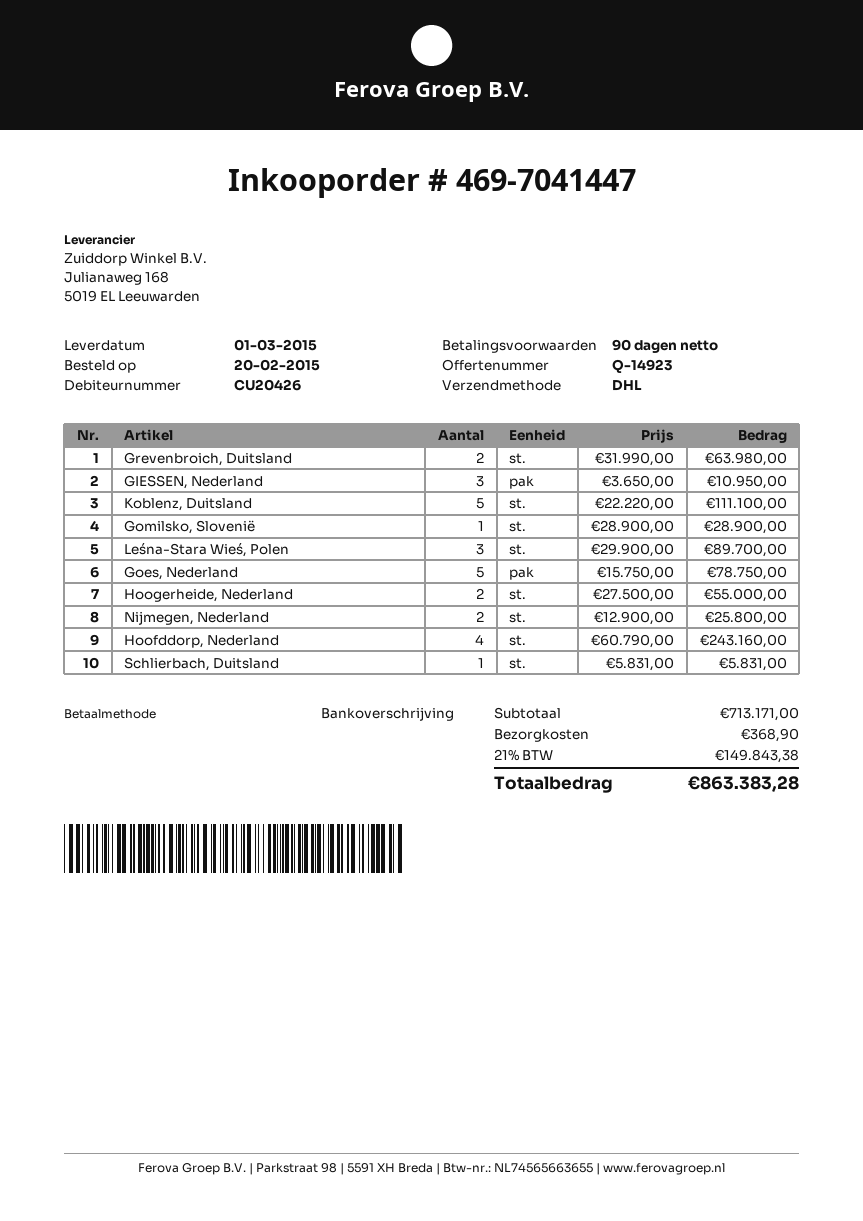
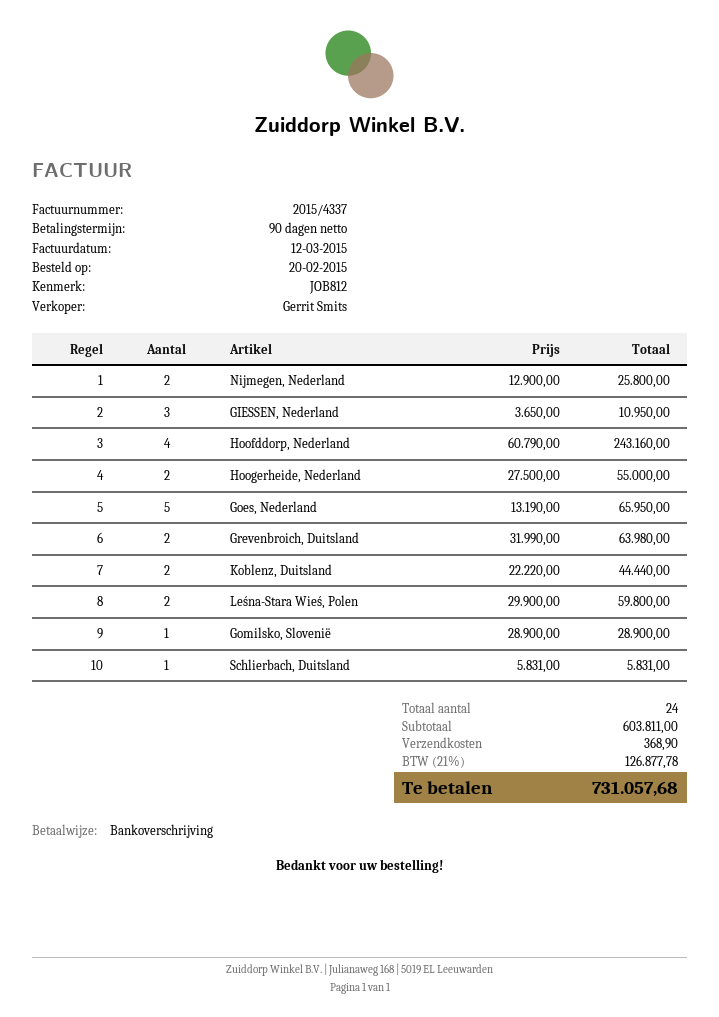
Koblenz, Duitsland: 5 x 22220.00 = 111100.00 -> 2 x 22220.00 = 44440.00
Leśna-Stara Wieś, Polen: 3 x 29900.00 = 89700.00 -> 2 x 29900.00 = 59800.00
Goes, Nederland: 5 x 15750.00 = 78750.00 -> 5 x 13190.00 = 65950.00
subtotal: 713171.00 -> 603811.00
tax: 21% = 149843.38 -> 21% = 126877.78
total: 863383.28 -> 731057.68

